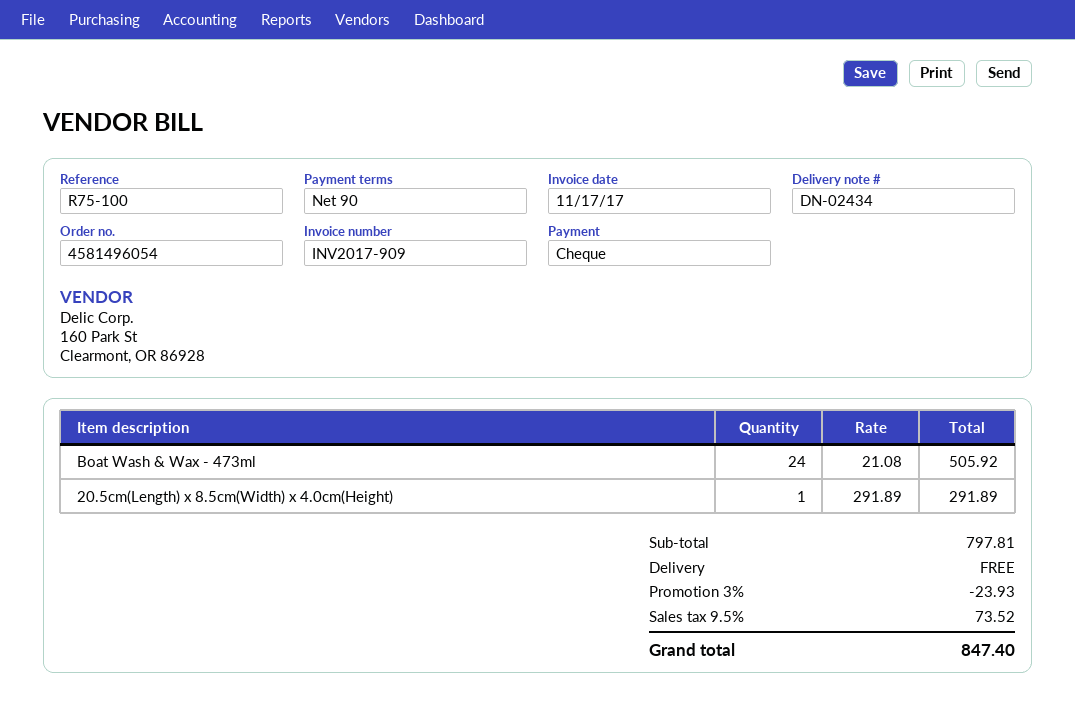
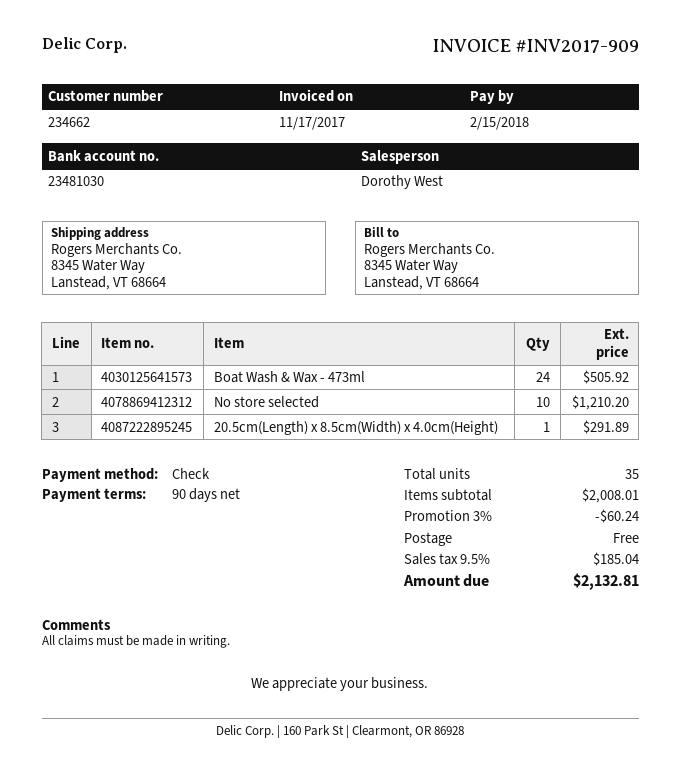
No store selected: none -> 10 for 1210.20
subtotal: 797.81 -> 2008.01
discount: 3% = 23.93 -> 3% = 60.24
tax: 9.5% = 73.52 -> 9.5% = 185.04
total: 847.40 -> 2132.81

